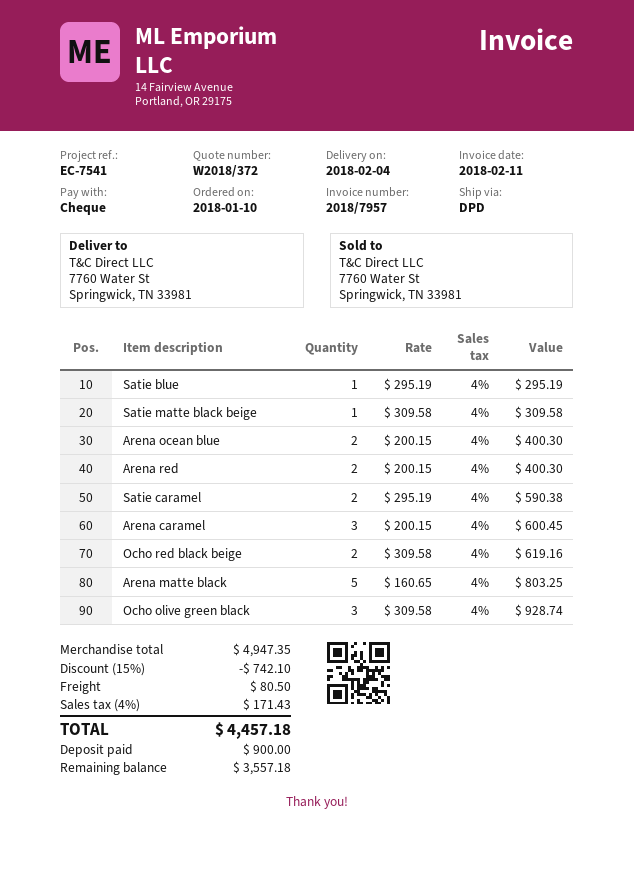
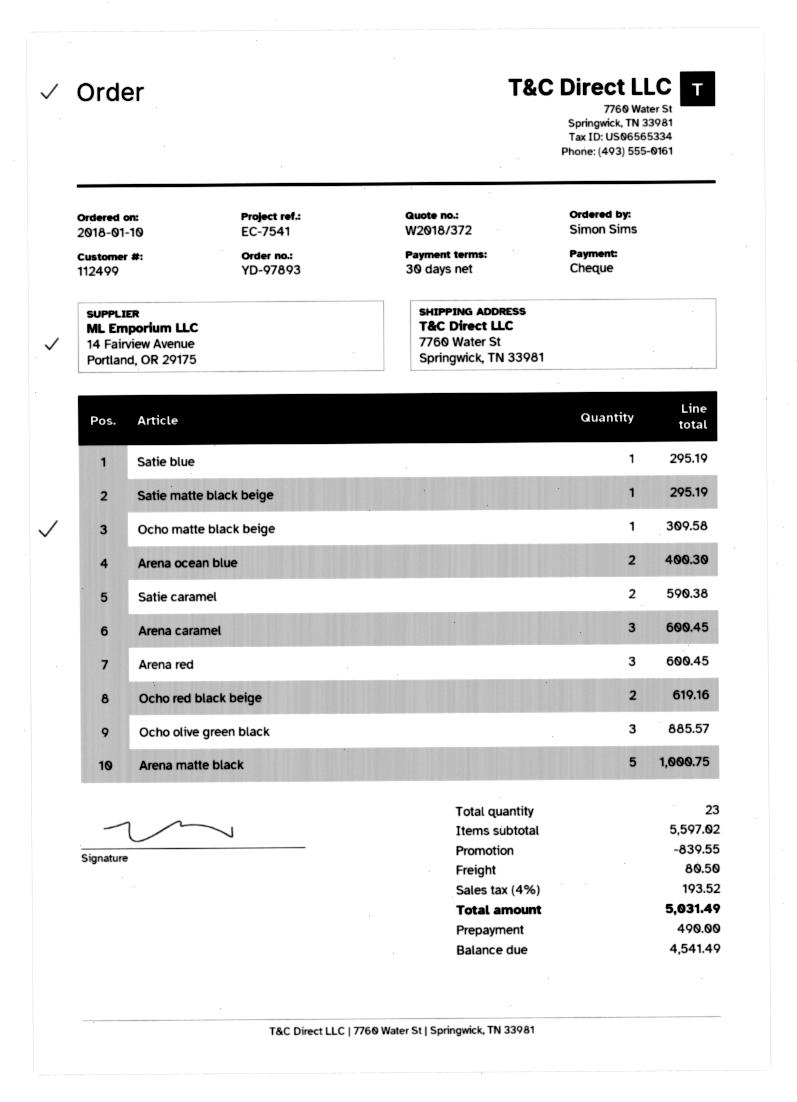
Satie matte black beige: 1 for 309.58 -> 1 for 295.19
Arena red: 2 for 400.30 -> 3 for 600.45
Arena matte black: 5 for 803.25 -> 5 for 1000.75
Ocho olive green black: 3 for 928.74 -> 3 for 885.57
Ocho matte black beige: none -> 1 for 309.58
subtotal: 4947.35 -> 5597.02
discount: 742.10 -> 839.55
tax: 4% = 171.43 -> 4% = 193.52
total: 4457.18 -> 5031.49
deposit: 900.00 -> 490.00
balance: 3557.18 -> 4541.49

